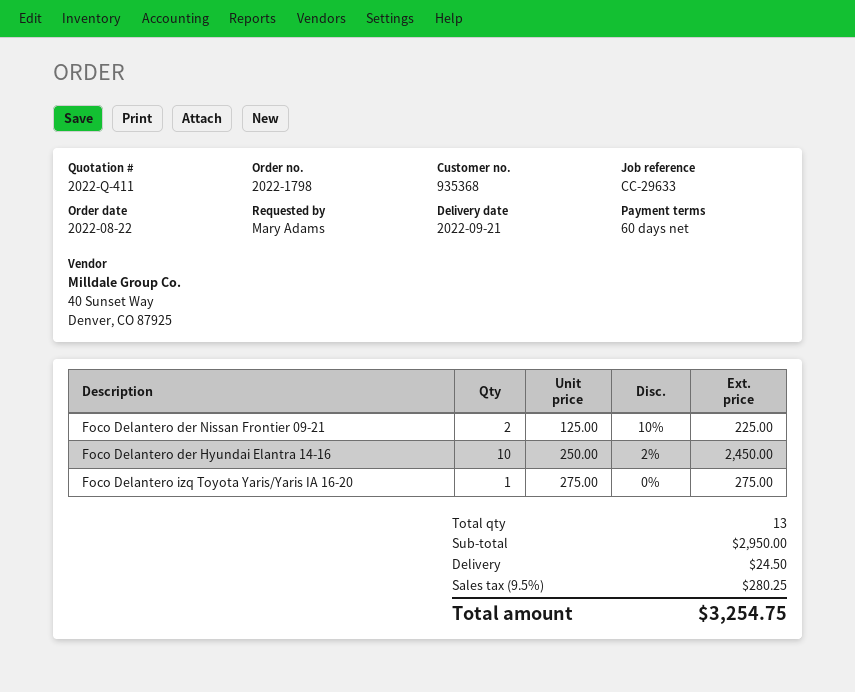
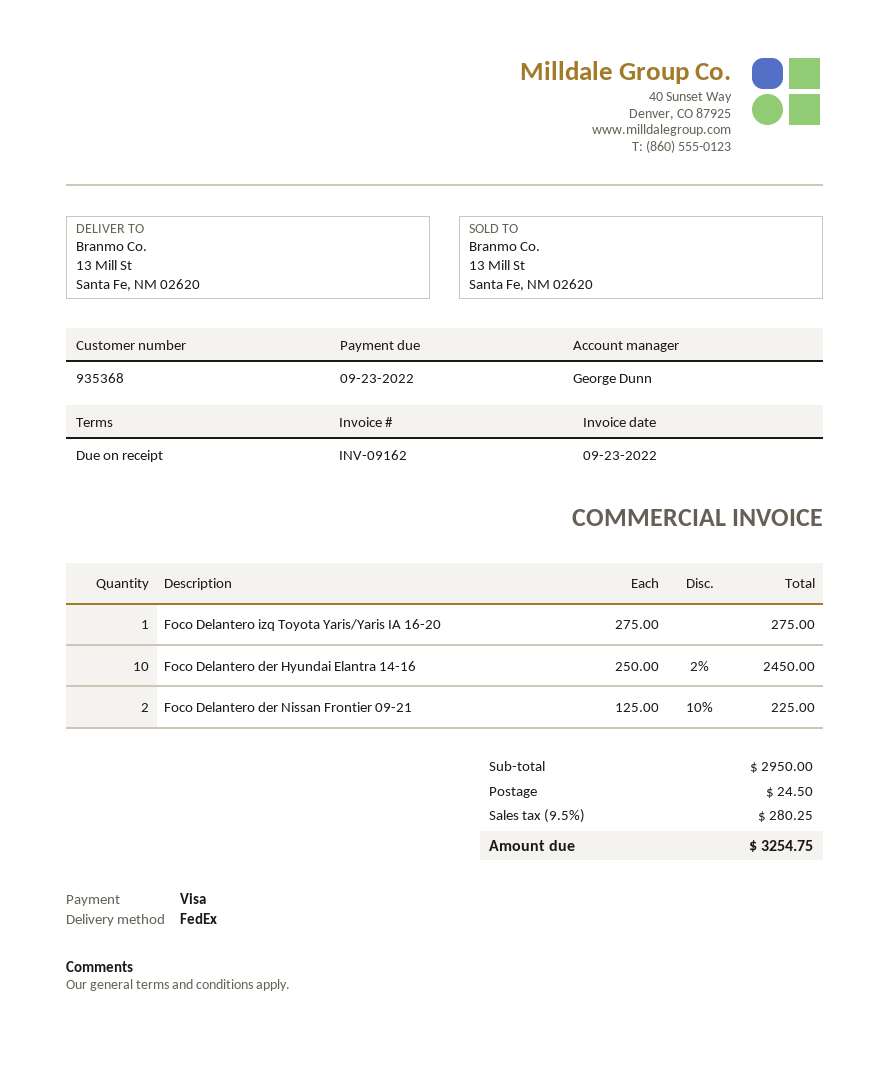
payment terms: 60 days -> on receipt

